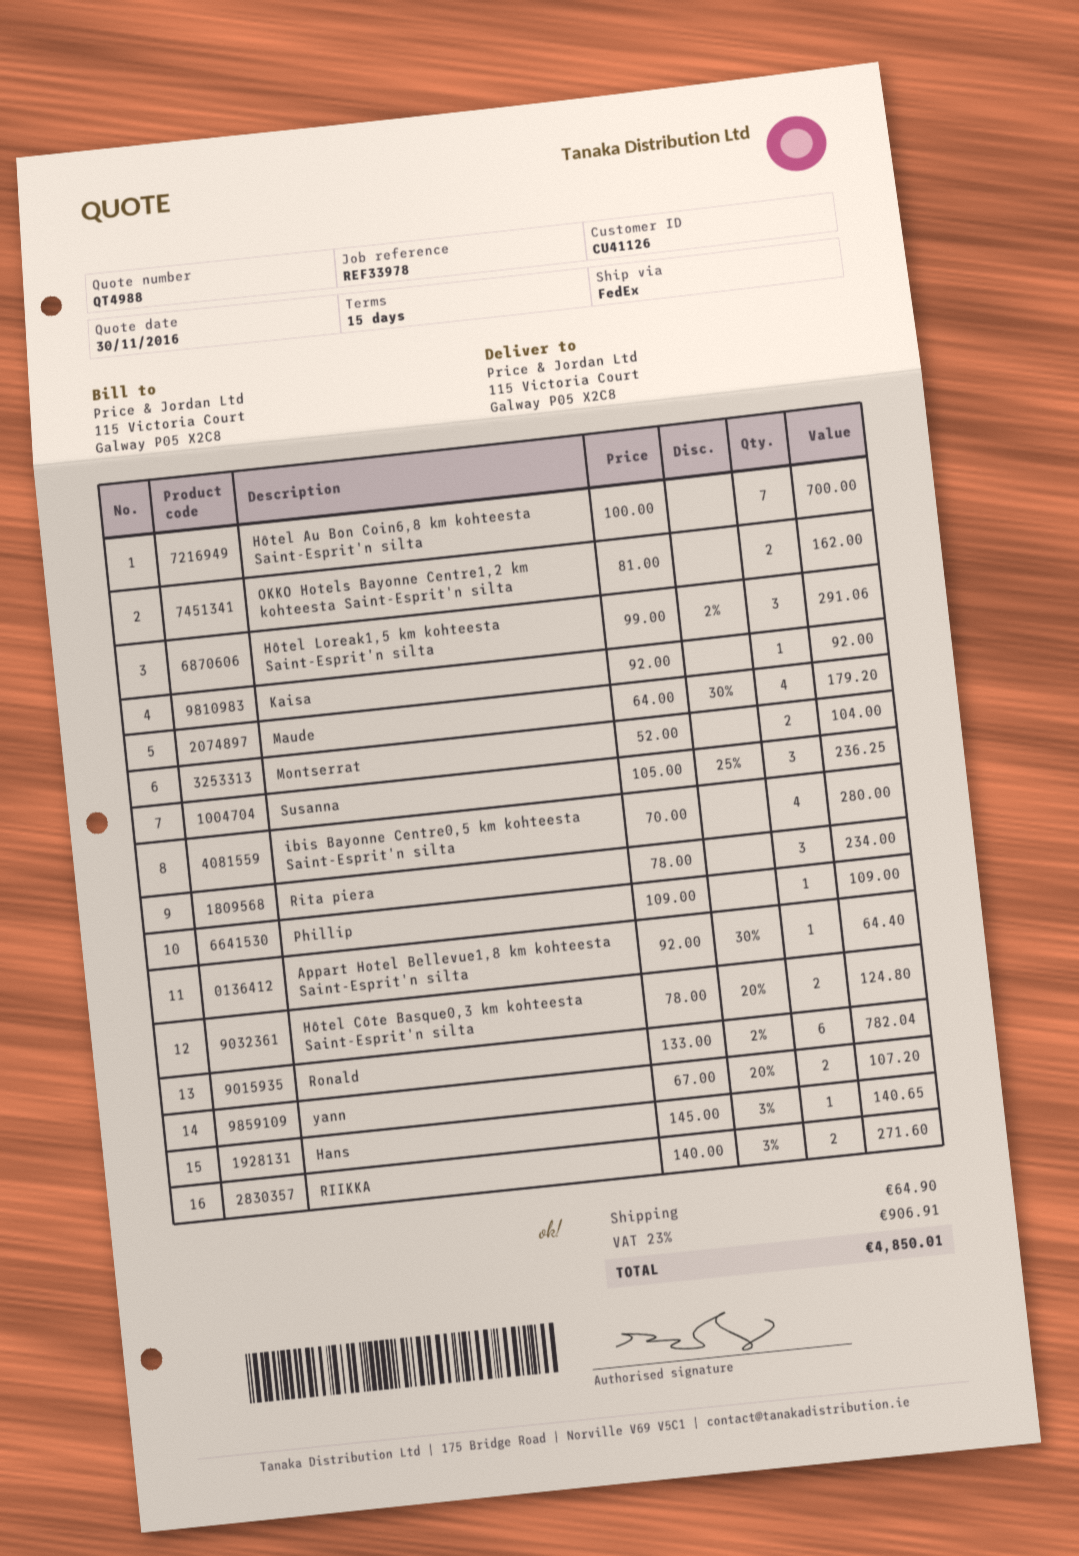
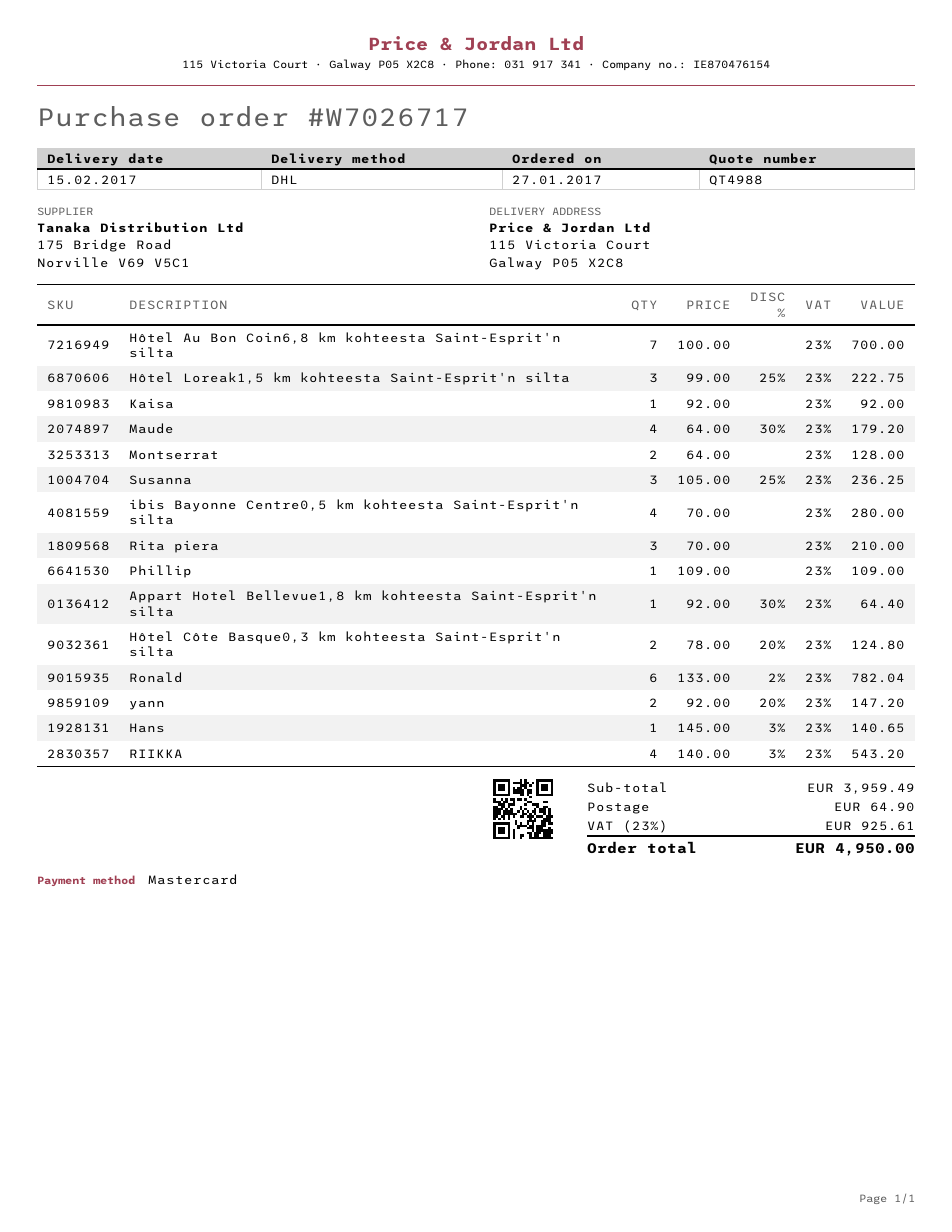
shipping method: FedEx -> DHL
OKKO Hotels Bayonne Centre1,2 km kohteesta Saint-Esprit'n silta: 2 x 81.00 = 162.00 -> none
Hôtel Loreak1,5 km kohteesta Saint-Esprit'n silta: 3 x 99.00 - 2% = 291.06 -> 3 x 99.00 - 25% = 222.75
Montserrat: 2 x 52.00 = 104.00 -> 2 x 64.00 = 128.00
Rita piera: 3 x 78.00 = 234.00 -> 3 x 70.00 = 210.00
yann: 2 x 67.00 - 20% = 107.20 -> 2 x 92.00 - 20% = 147.20
RIIKKA: 2 x 140.00 - 3% = 271.60 -> 4 x 140.00 - 3% = 543.20
tax: 23% = 906.91 -> 23% = 925.61
total: 4850.01 -> 4950.00

